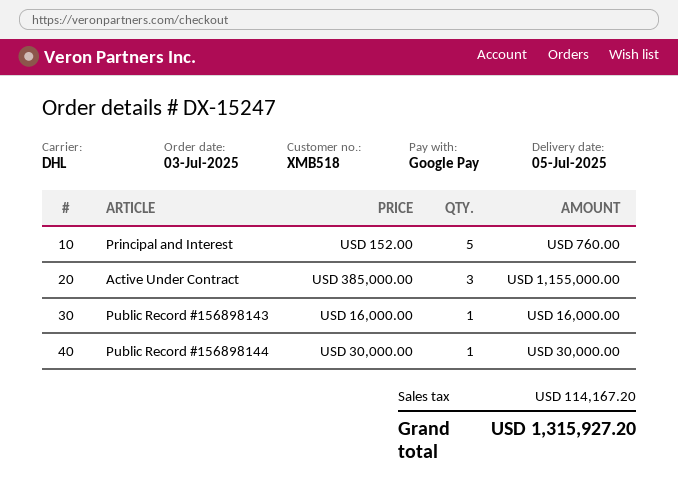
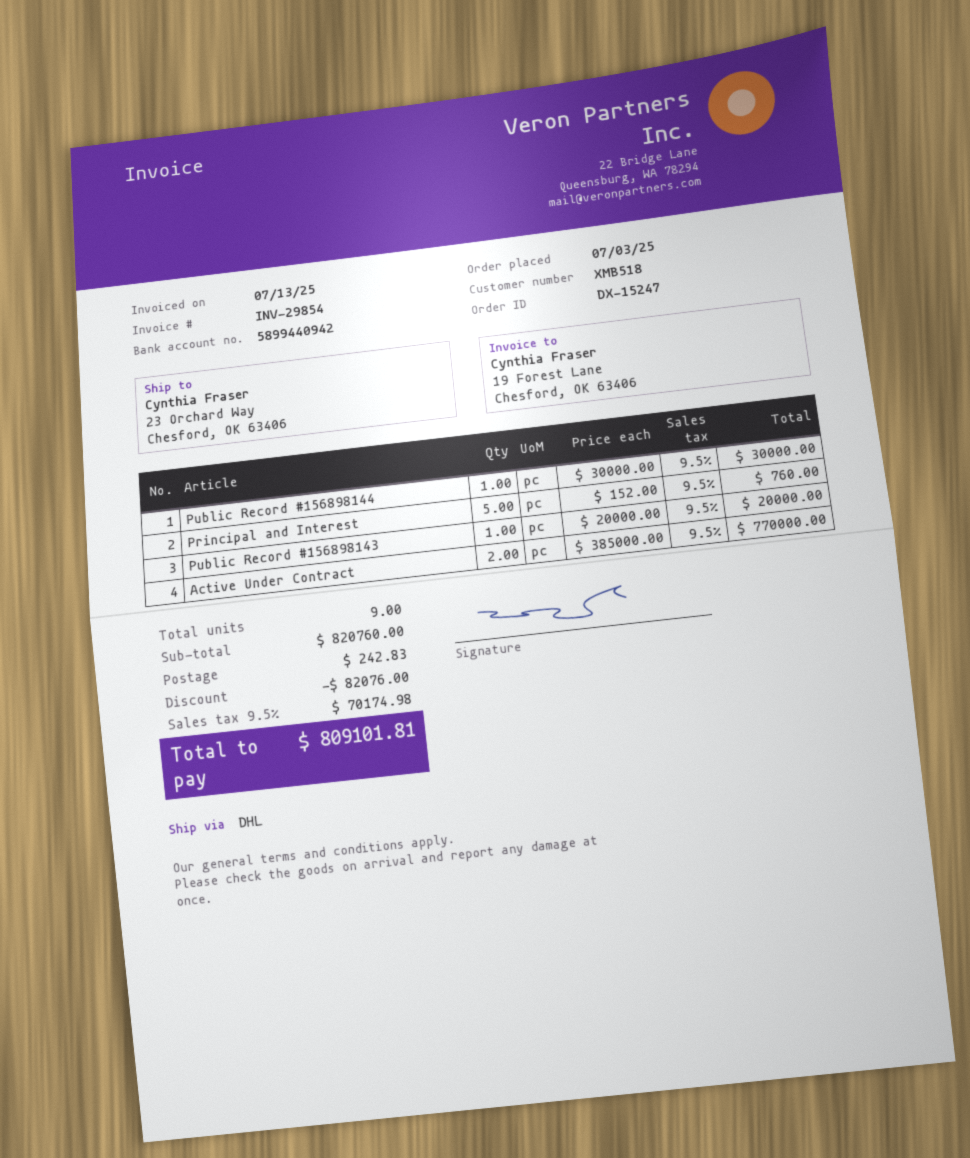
Active Under Contract: 3 x 385000.00 = 1155000.00 -> 2 x 385000.00 = 770000.00
Public Record #156898143: 1 x 16000.00 = 16000.00 -> 1 x 20000.00 = 20000.00
discount: none -> 82076.00
shipping: none -> 242.83
tax: 114167.20 -> 70174.98
total: 1315927.20 -> 809101.81

